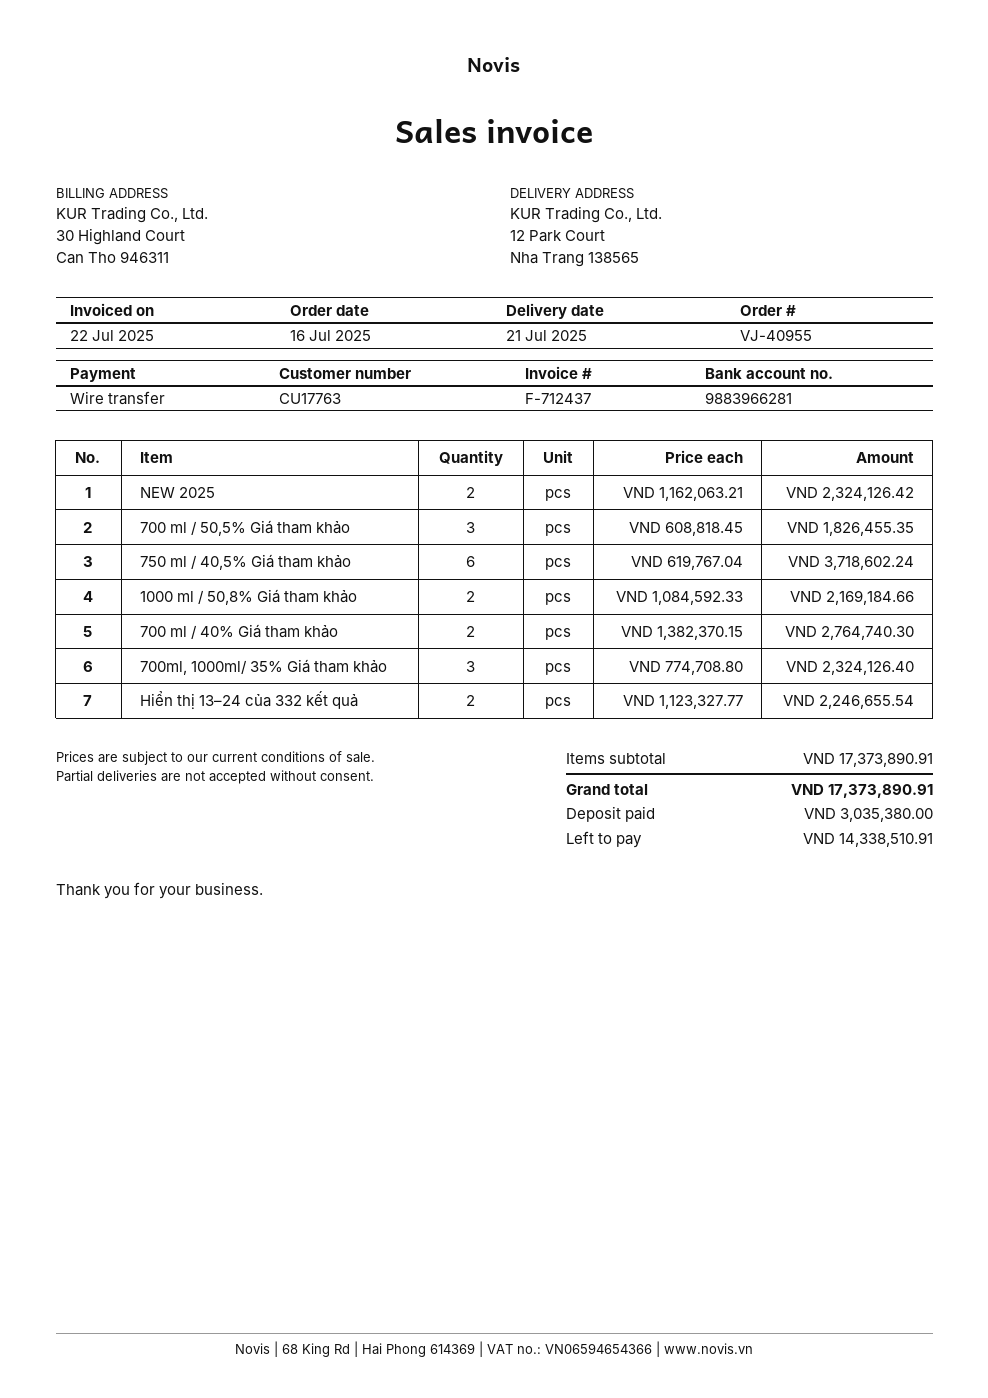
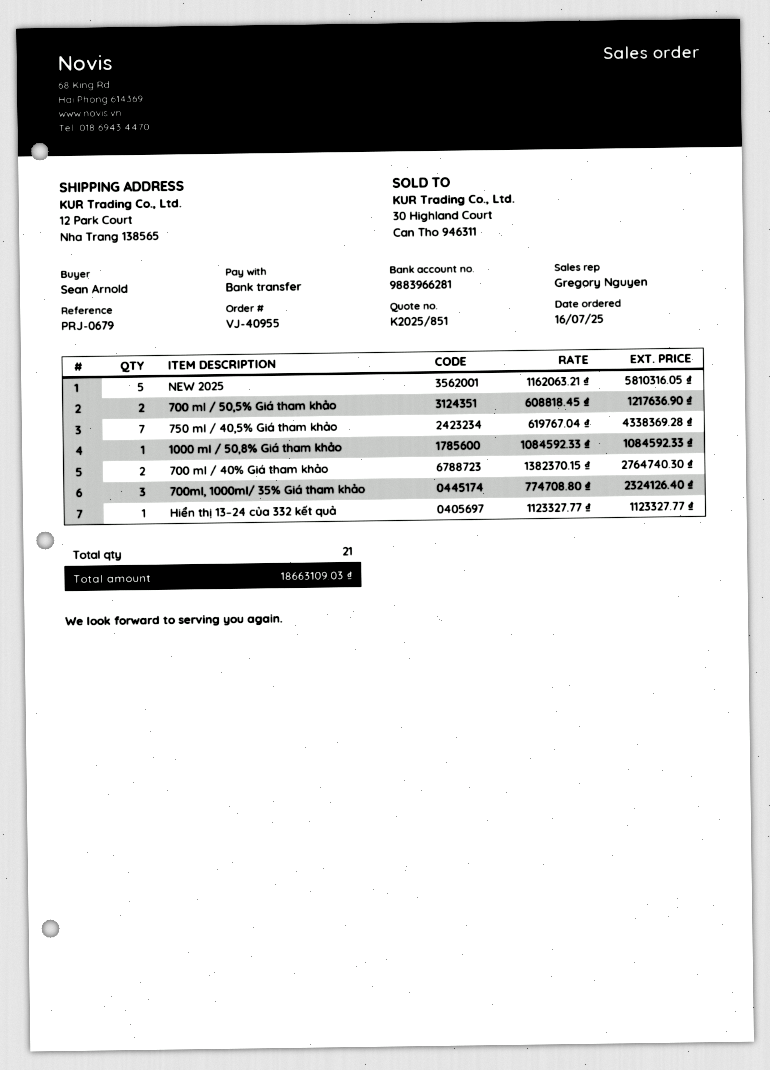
NEW 2025: 2 x 1162063.21 = 2324126.42 -> 5 x 1162063.21 = 5810316.05
700 ml / 50,5% Giá tham khảo: 3 x 608818.45 = 1826455.35 -> 2 x 608818.45 = 1217636.90
750 ml / 40,5% Giá tham khảo: 6 x 619767.04 = 3718602.24 -> 7 x 619767.04 = 4338369.28
1000 ml / 50,8% Giá tham khảo: 2 x 1084592.33 = 2169184.66 -> 1 x 1084592.33 = 1084592.33
Hiển thị 13–24 của 332 kết quả: 2 x 1123327.77 = 2246655.54 -> 1 x 1123327.77 = 1123327.77
total: 17373890.91 -> 18663109.03

